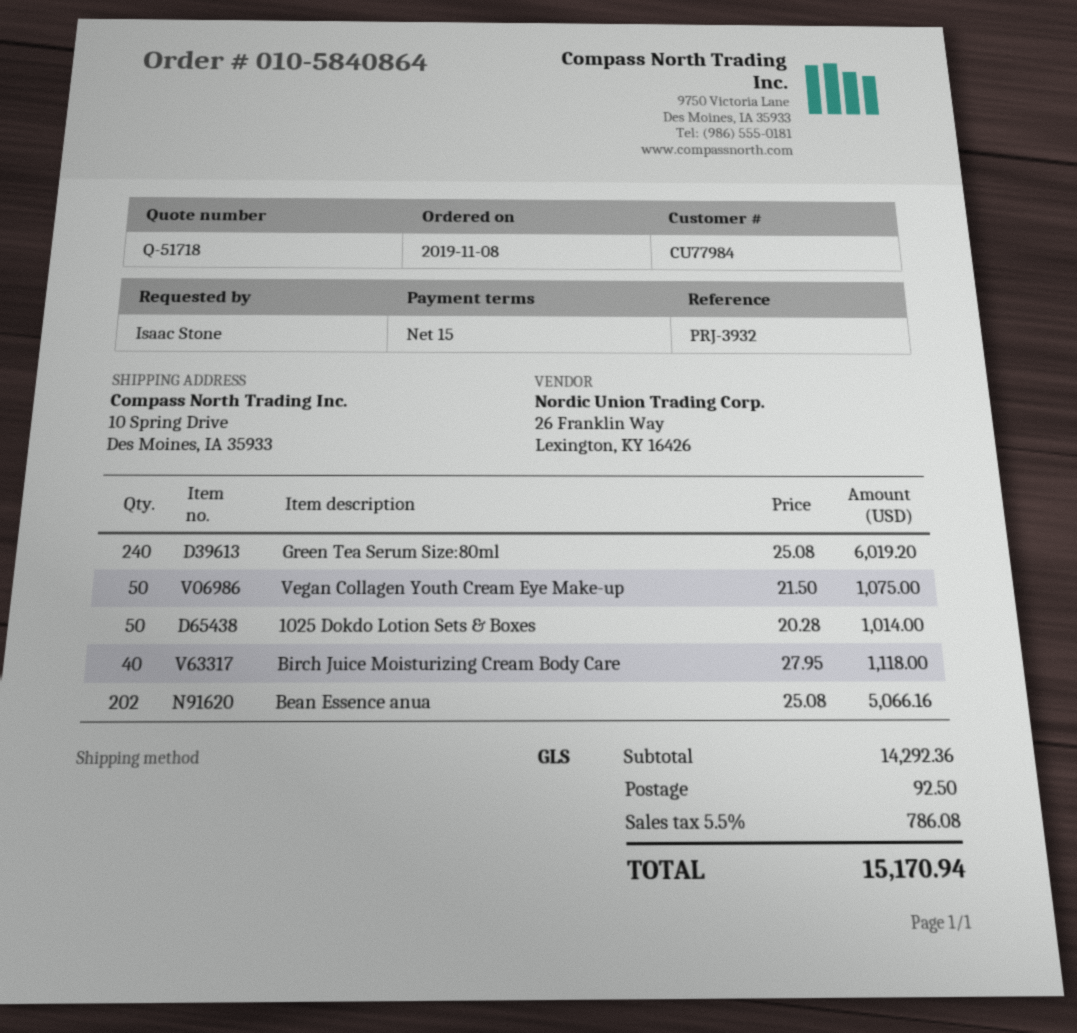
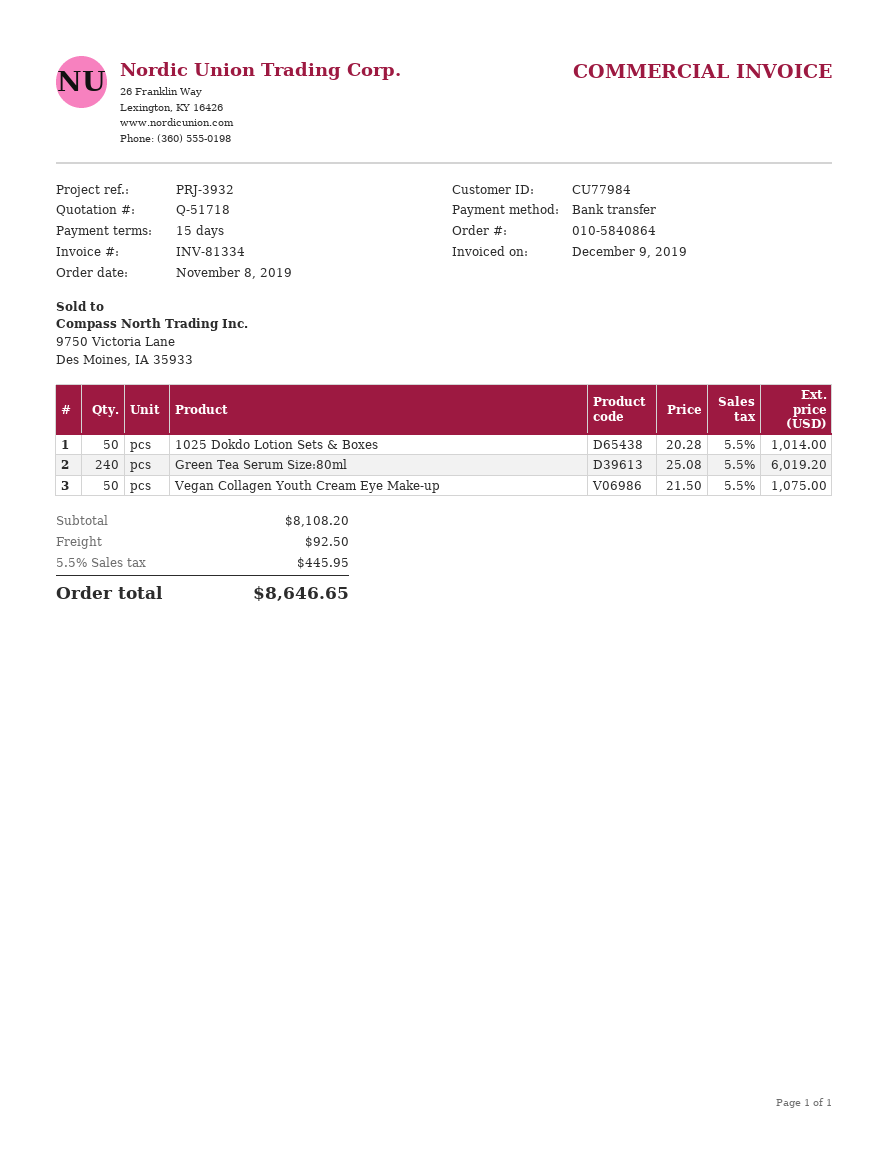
Birch Juice Moisturizing Cream Body Care: 40 x 27.95 = 1118.00 -> none
Bean Essence anua: 202 x 25.08 = 5066.16 -> none
subtotal: 14292.36 -> 8108.20
tax: 5.5% = 786.08 -> 5.5% = 445.95
total: 15170.94 -> 8646.65

